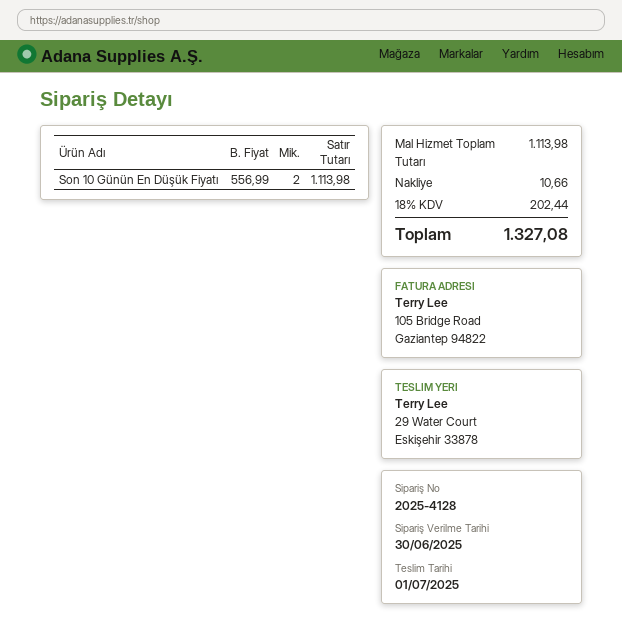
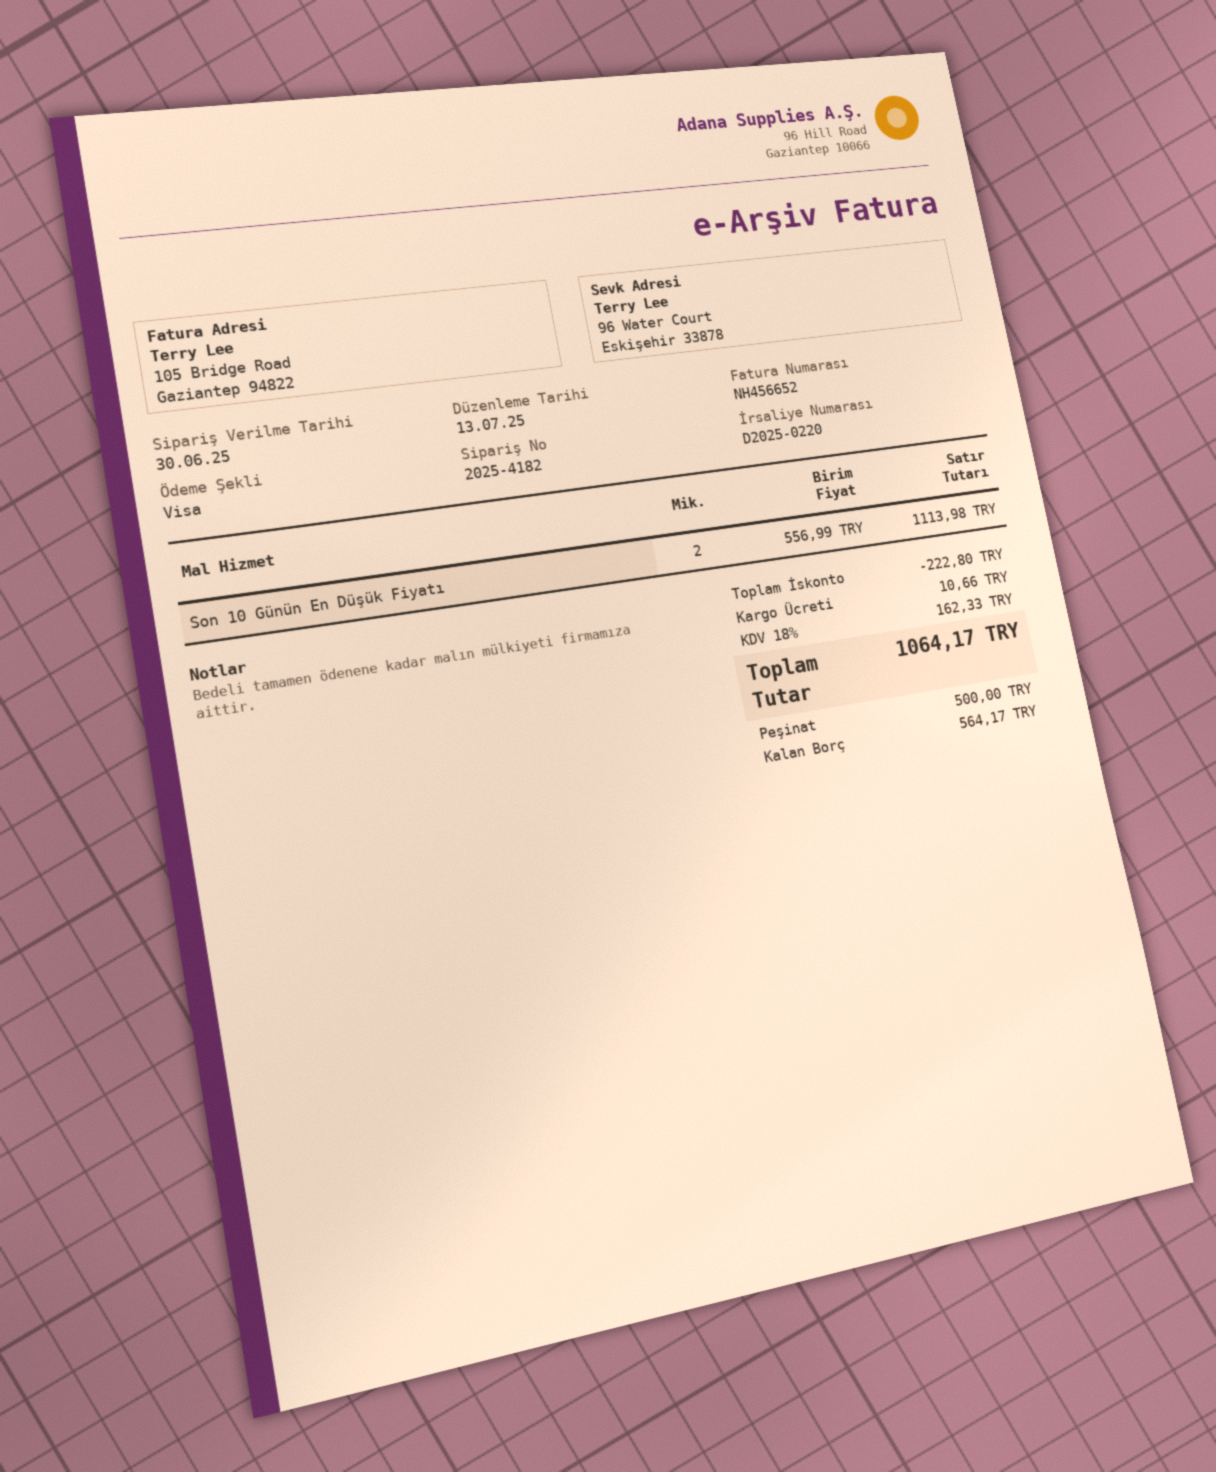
order number: 2025-4128 -> 2025-4182
ship to: 29 Water Court, Eskişehir 33878 -> 96 Water Court, Eskişehir 33878
discount: none -> 222.80
tax: 18% = 202.44 -> 18% = 162.33
total: 1327.08 -> 1064.17

